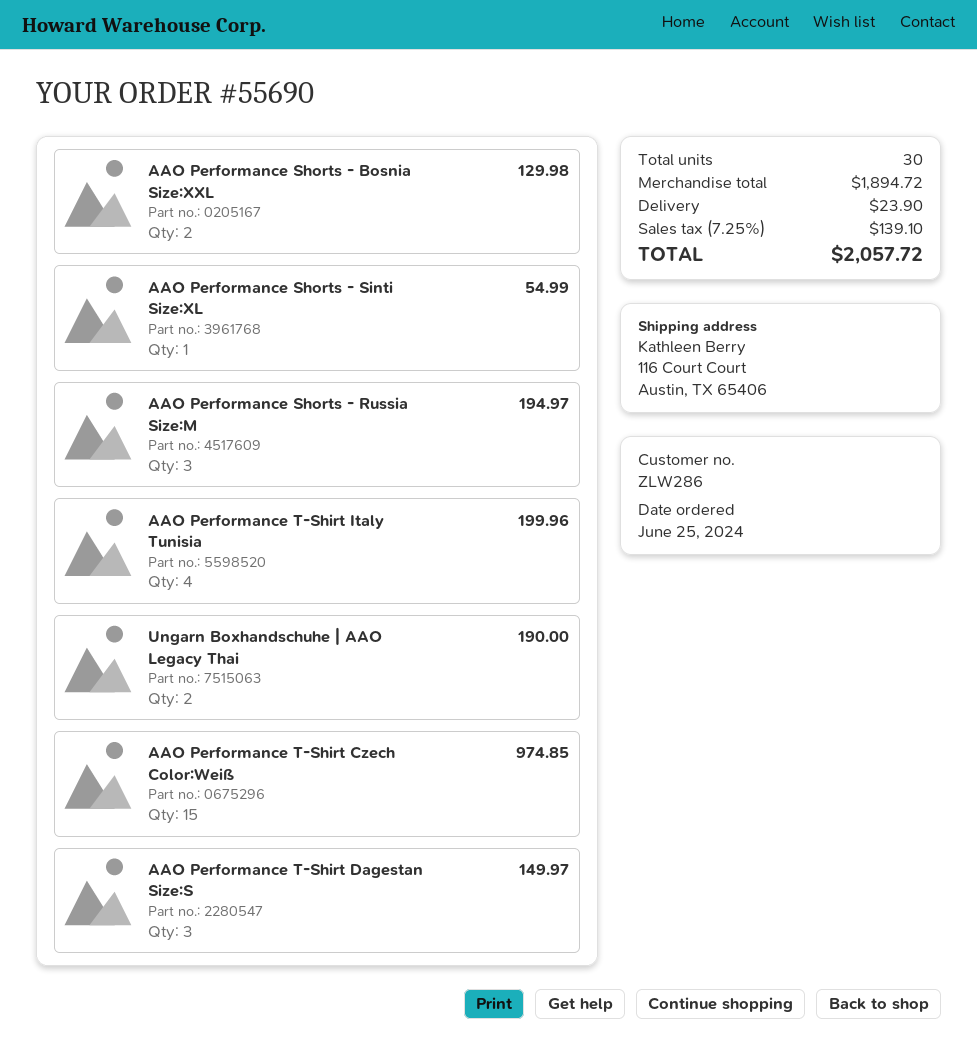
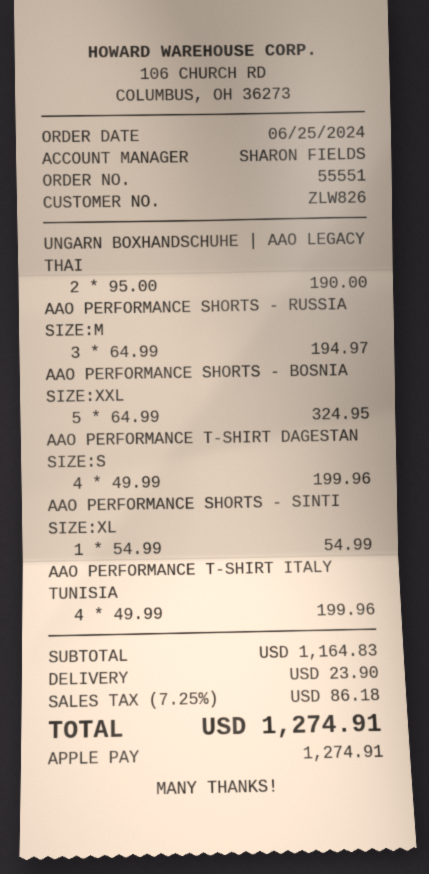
order number: 55690 -> 55551
customer number: ZLW286 -> ZLW826
AAO Performance Shorts - Bosnia Size:XXL: 2 for 129.98 -> 5 for 324.95
AAO Performance T-Shirt Czech Color:Weiß: 15 for 974.85 -> none
AAO Performance T-Shirt Dagestan Size:S: 3 for 149.97 -> 4 for 199.96
subtotal: 1894.72 -> 1164.83
tax: 7.25% = 139.10 -> 7.25% = 86.18
total: 2057.72 -> 1274.91

